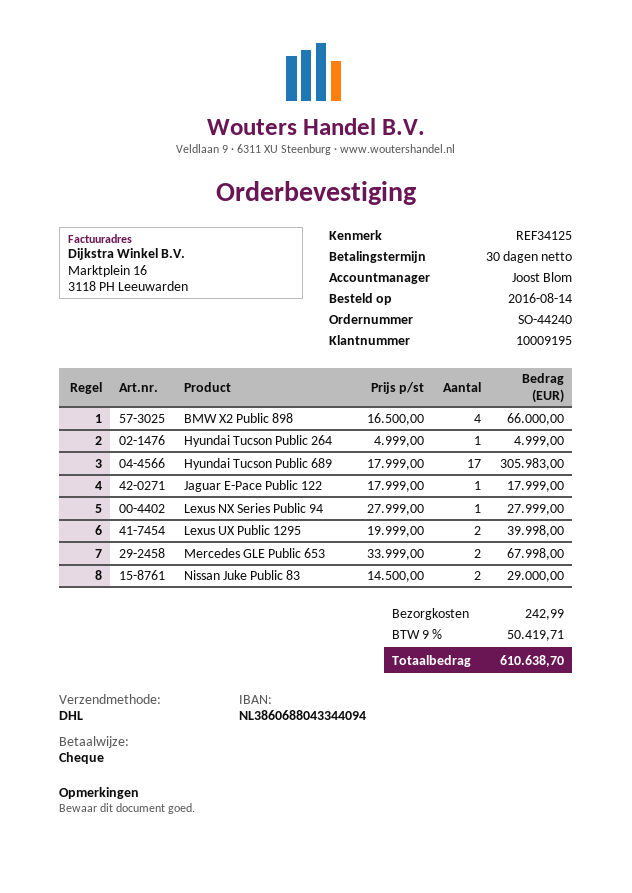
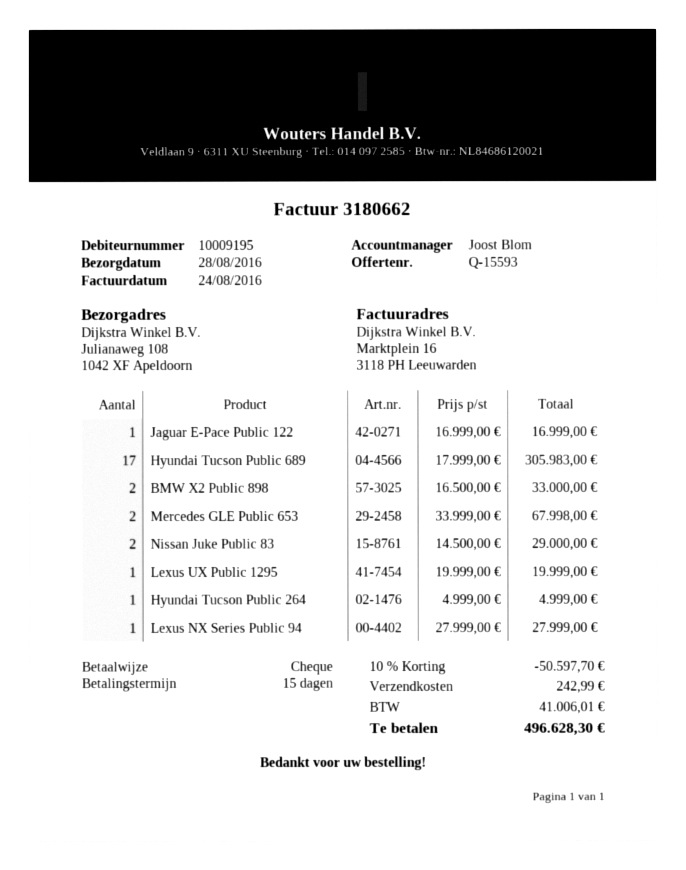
payment terms: 30 days -> 15 days
BMW X2 Public 898: 4 x 16500.00 = 66000.00 -> 2 x 16500.00 = 33000.00
Jaguar E-Pace Public 122: 1 x 17999.00 = 17999.00 -> 1 x 16999.00 = 16999.00
Lexus UX Public 1295: 2 x 19999.00 = 39998.00 -> 1 x 19999.00 = 19999.00
discount: none -> 10% = 50597.70
tax: 50419.71 -> 41006.01
total: 610638.70 -> 496628.30

